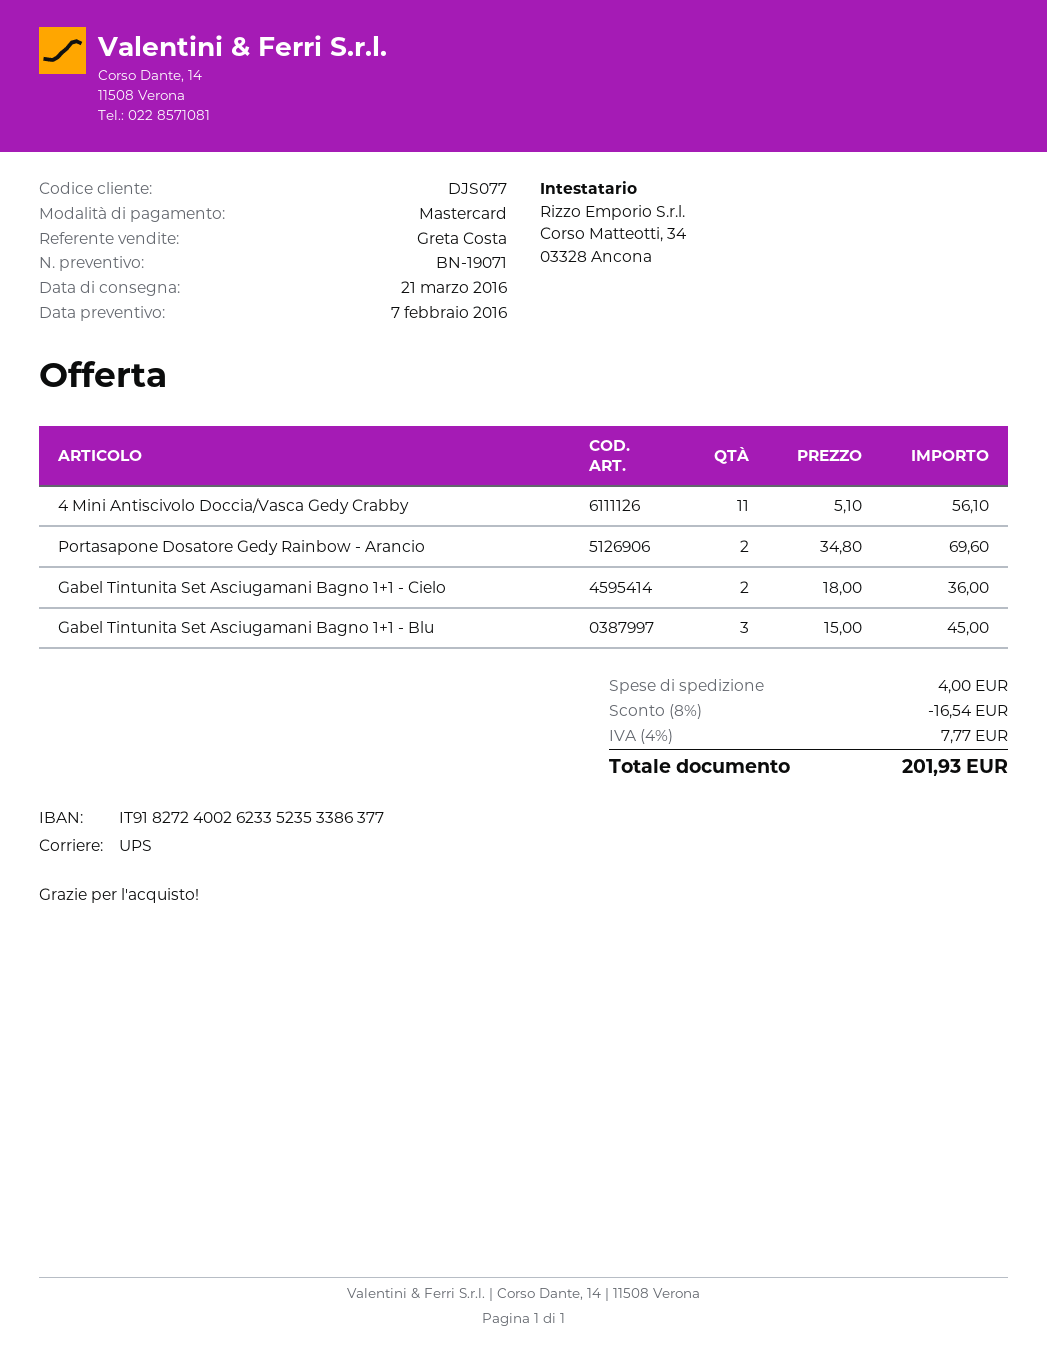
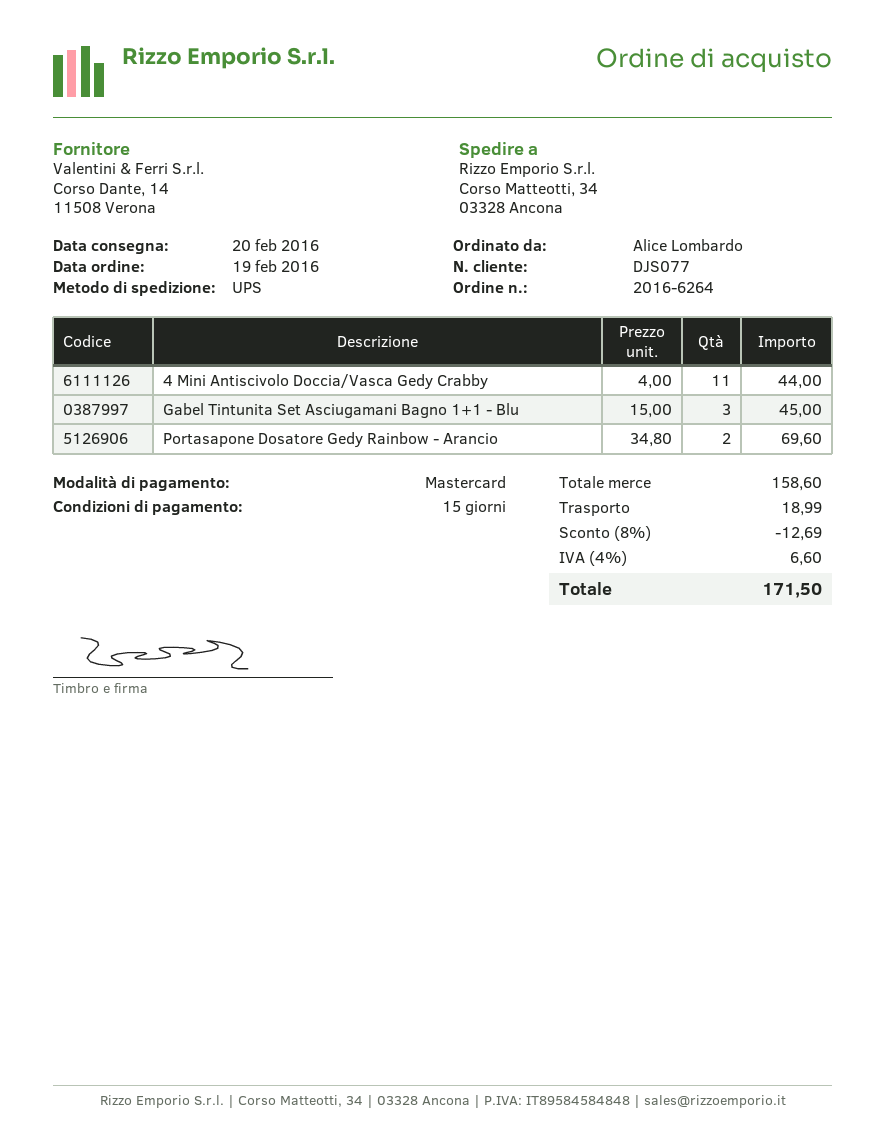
delivery date: 2016-03-21 -> 2016-02-20
4 Mini Antiscivolo Doccia/Vasca Gedy Crabby: 11 x 5.10 = 56.10 -> 11 x 4.00 = 44.00
Gabel Tintunita Set Asciugamani Bagno 1+1 - Cielo: 2 x 18.00 = 36.00 -> none
discount: 8% = 16.54 -> 8% = 12.69
shipping: 4.00 -> 18.99
tax: 4% = 7.77 -> 4% = 6.60
total: 201.93 -> 171.50

